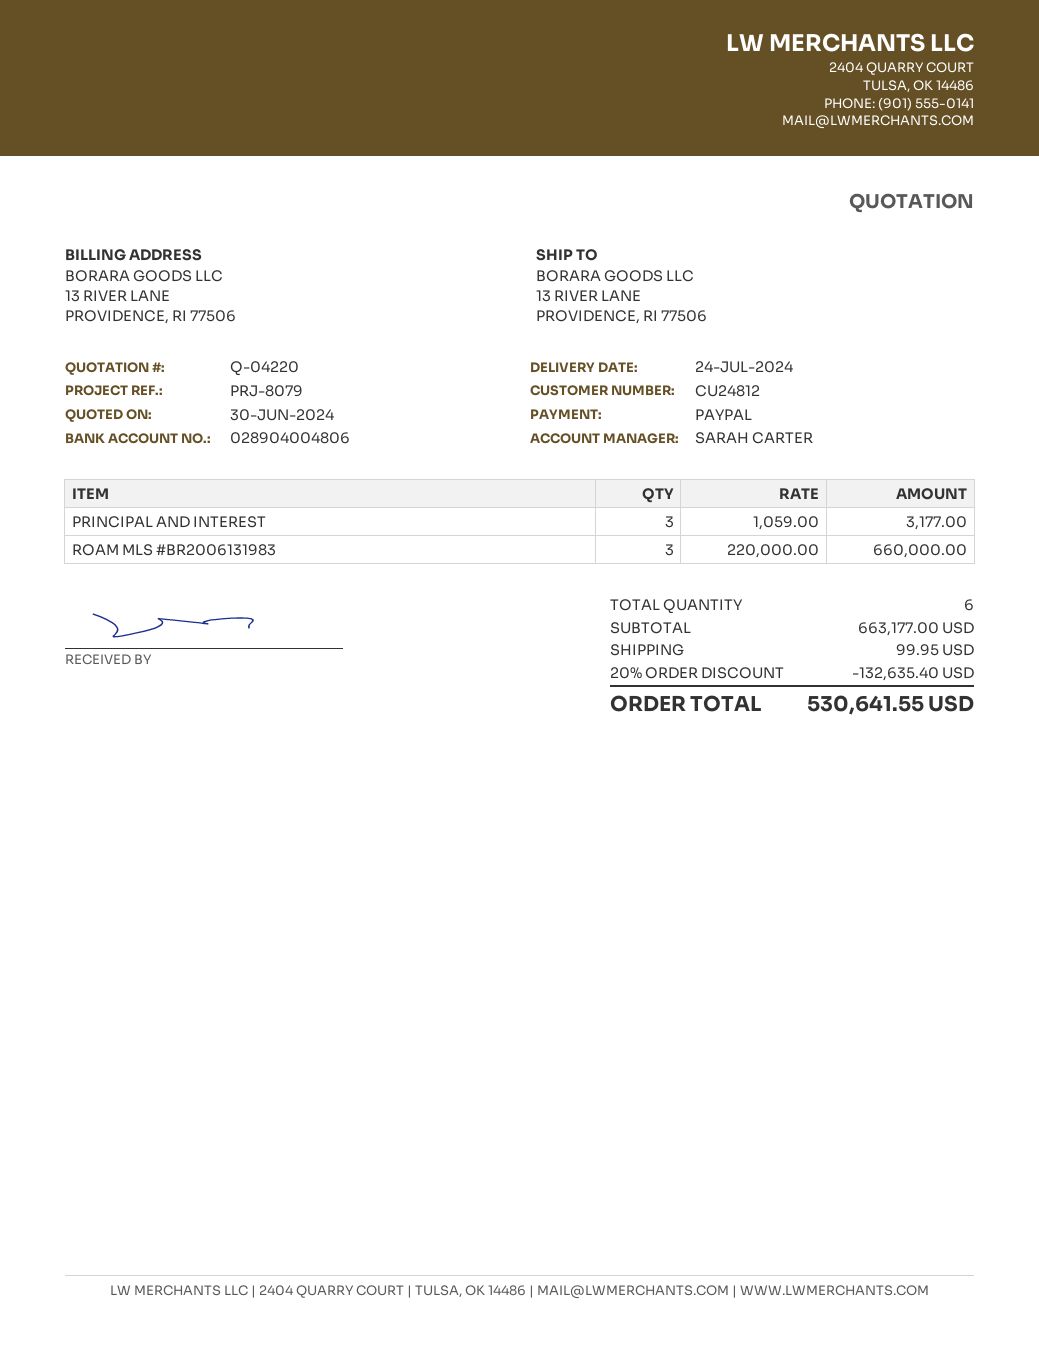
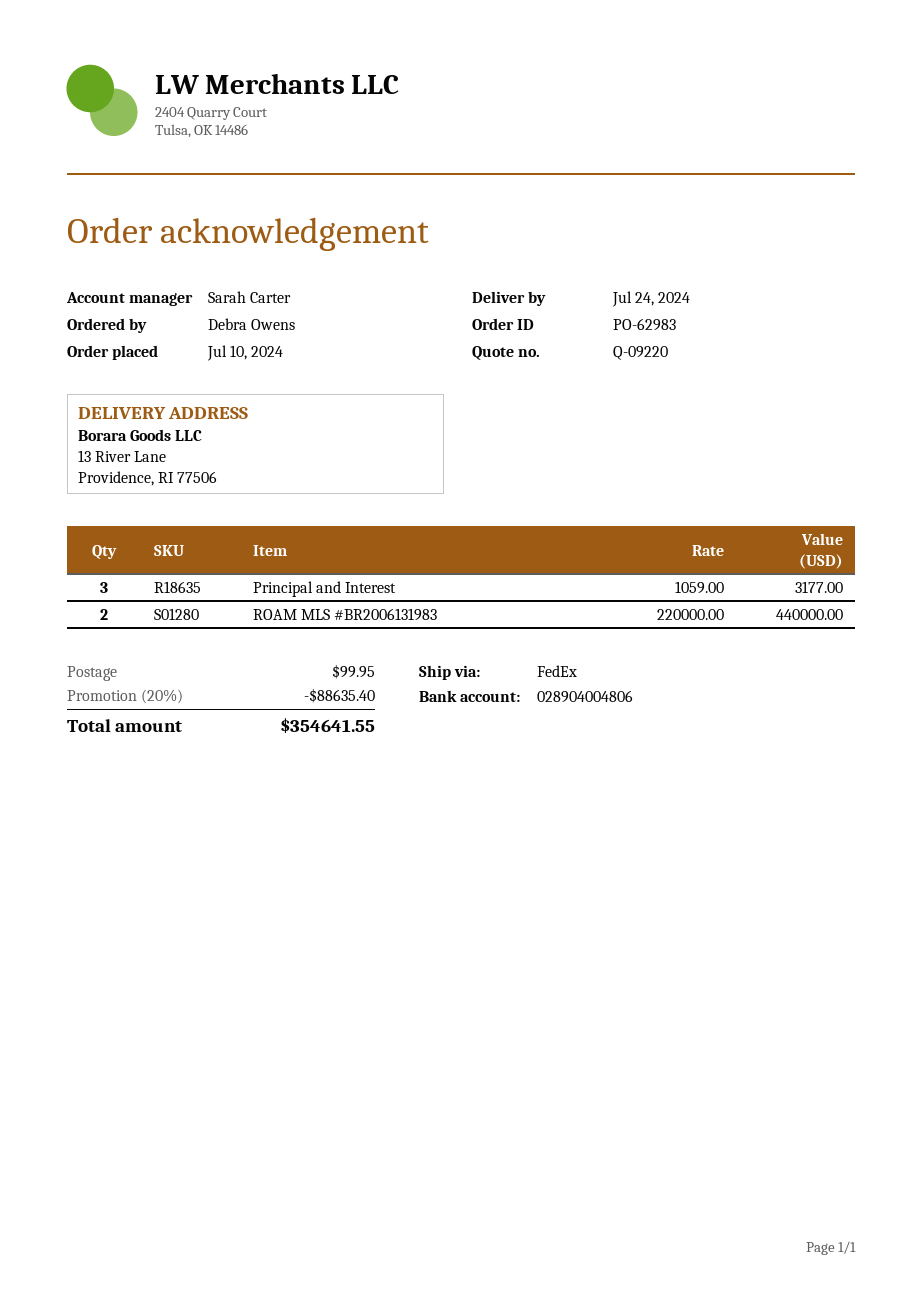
quote number: Q-04220 -> Q-09220
ROAM MLS #BR2006131983: 3 x 220000.00 = 660000.00 -> 2 x 220000.00 = 440000.00
discount: 20% = 132635.40 -> 20% = 88635.40
total: 530641.55 -> 354641.55

